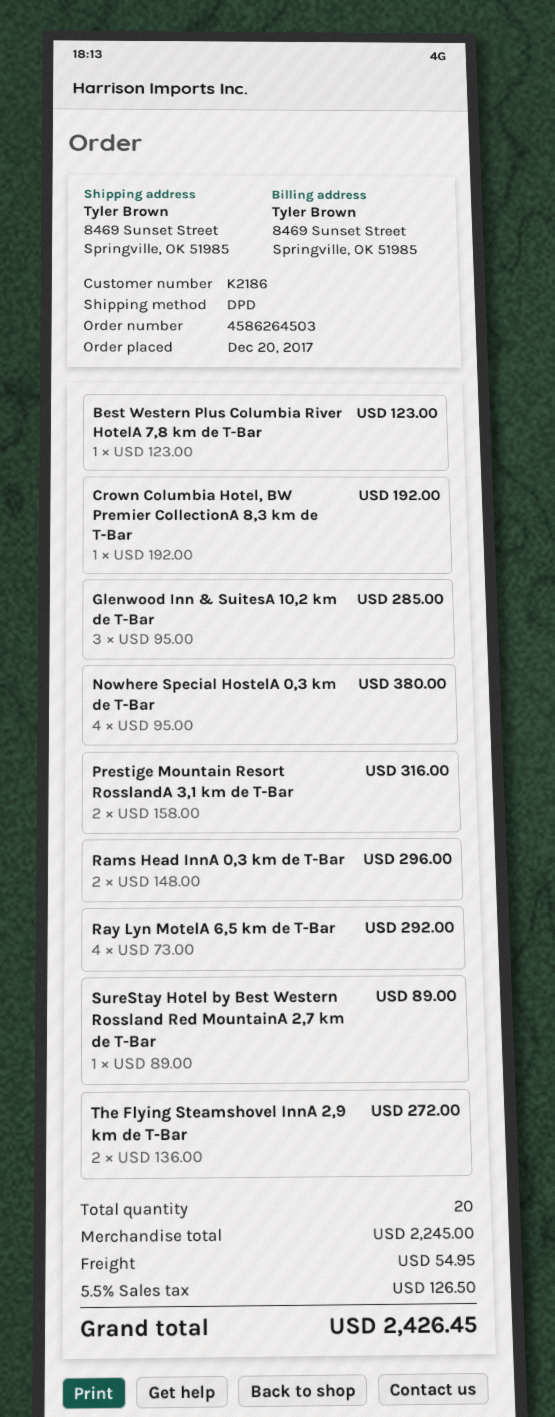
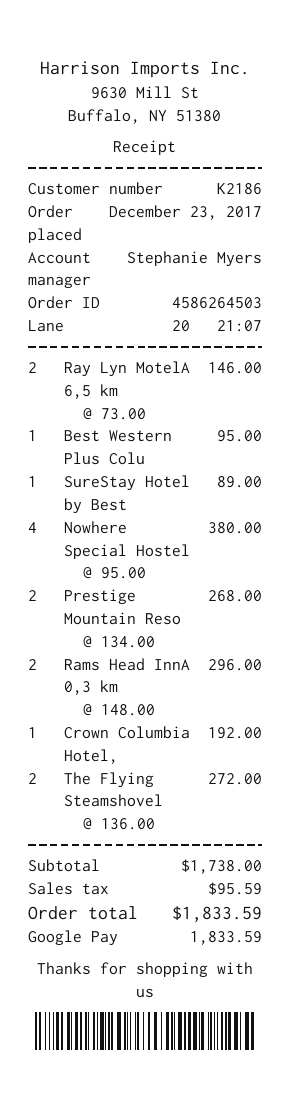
order date: 2017-12-20 -> 2017-12-23
Best Western Plus Columbia River HotelA 7,8 km de T-Bar: 1 x 123.00 = 123.00 -> 1 x 95.00 = 95.00
Glenwood Inn & SuitesA 10,2 km de T-Bar: 3 x 95.00 = 285.00 -> none
Prestige Mountain Resort RosslandA 3,1 km de T-Bar: 2 x 158.00 = 316.00 -> 2 x 134.00 = 268.00
Ray Lyn MotelA 6,5 km de T-Bar: 4 x 73.00 = 292.00 -> 2 x 73.00 = 146.00
subtotal: 2245.00 -> 1738.00
shipping: 54.95 -> none
tax: 126.50 -> 95.59
total: 2426.45 -> 1833.59

